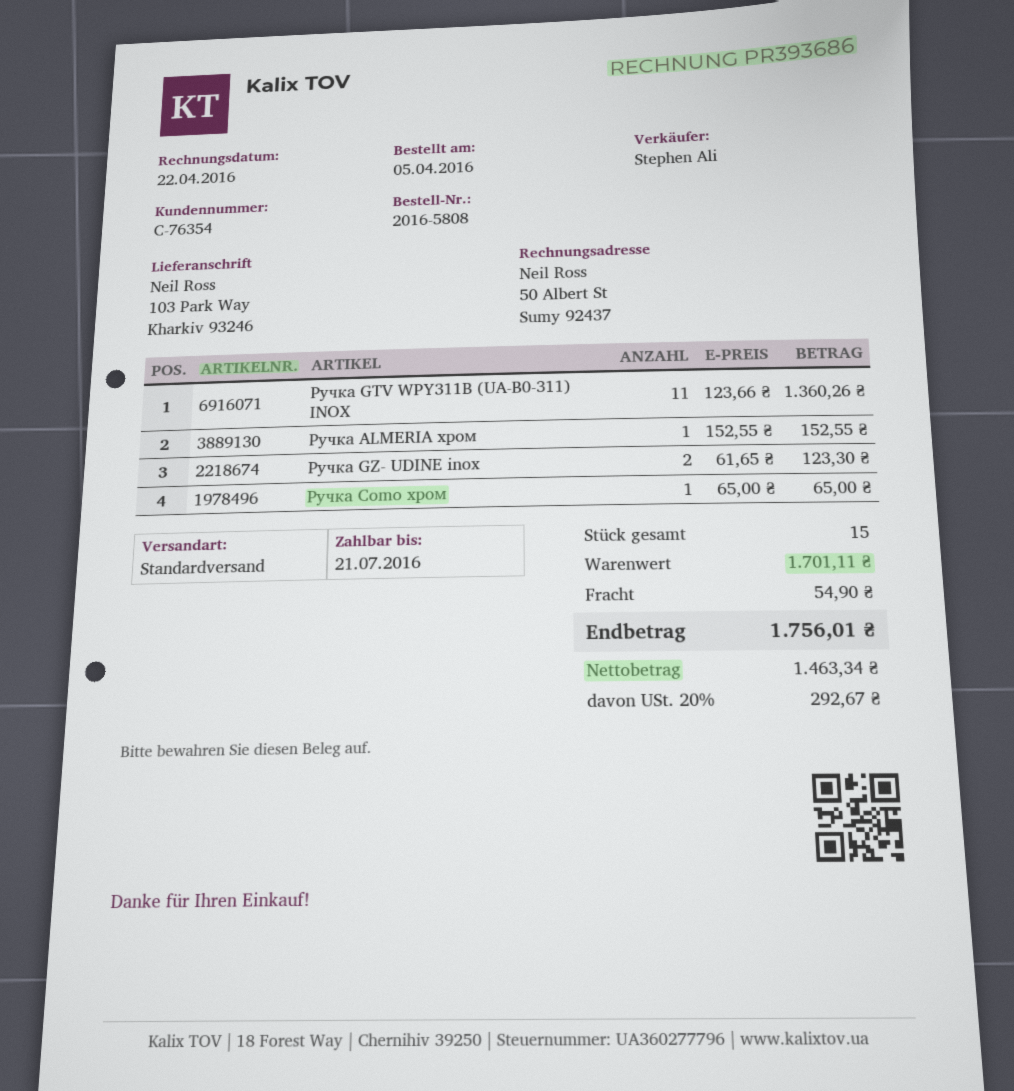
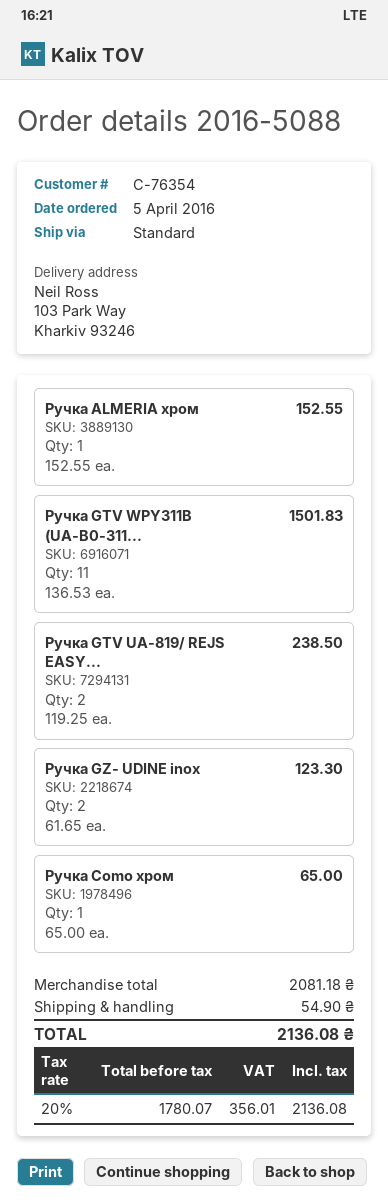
order number: 2016-5808 -> 2016-5088
Ручка GTV WPY311B (UA-B0-311) INOX: 11 x 123.66 = 1360.26 -> 11 x 136.53 = 1501.83
Ручка GTV UA-819/ REJS EASY...: none -> 2 x 119.25 = 238.50
subtotal: 1701.11 -> 2081.18
net: 1463.34 -> 1780.07
tax: 20% = 292.67 -> 20% = 356.01
total: 1756.01 -> 2136.08

